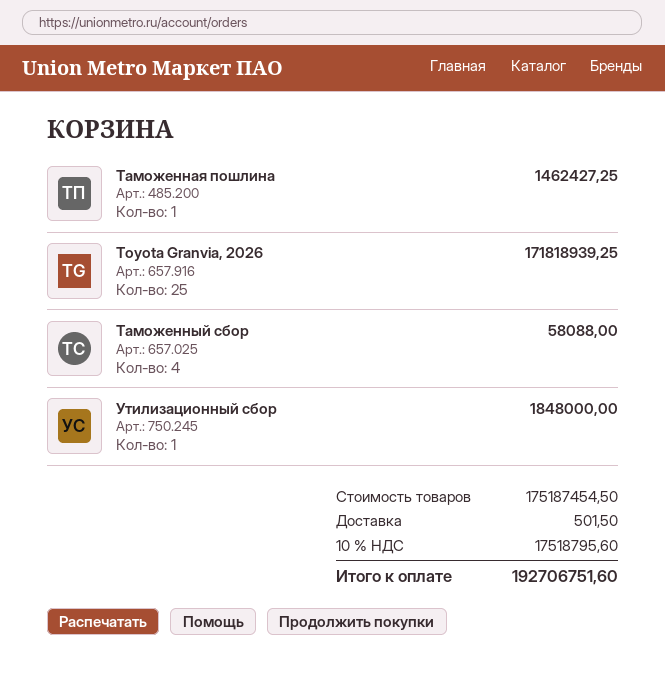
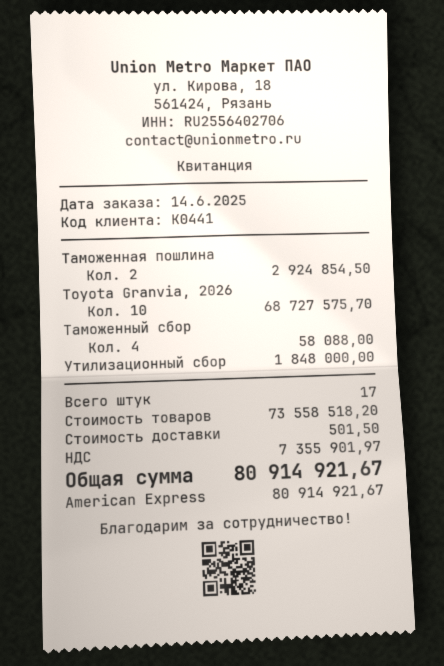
Таможенная пошлина: 1 for 1462427.25 -> 2 for 2924854.50
Toyota Granvia, 2026: 25 for 171818939.25 -> 10 for 68727575.70
subtotal: 175187454.50 -> 73558518.20
tax: 17518795.60 -> 7355901.97
total: 192706751.60 -> 80914921.67

